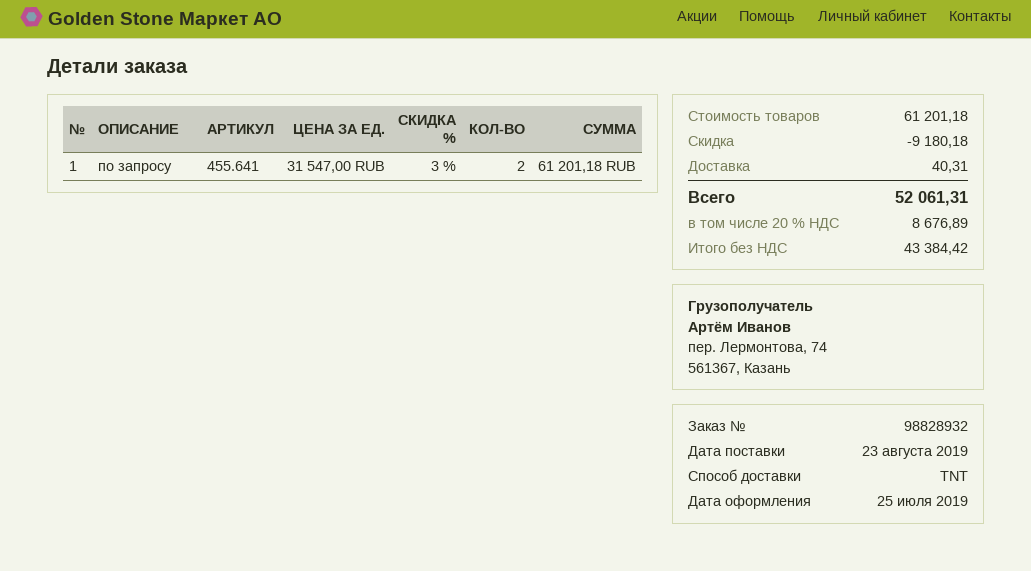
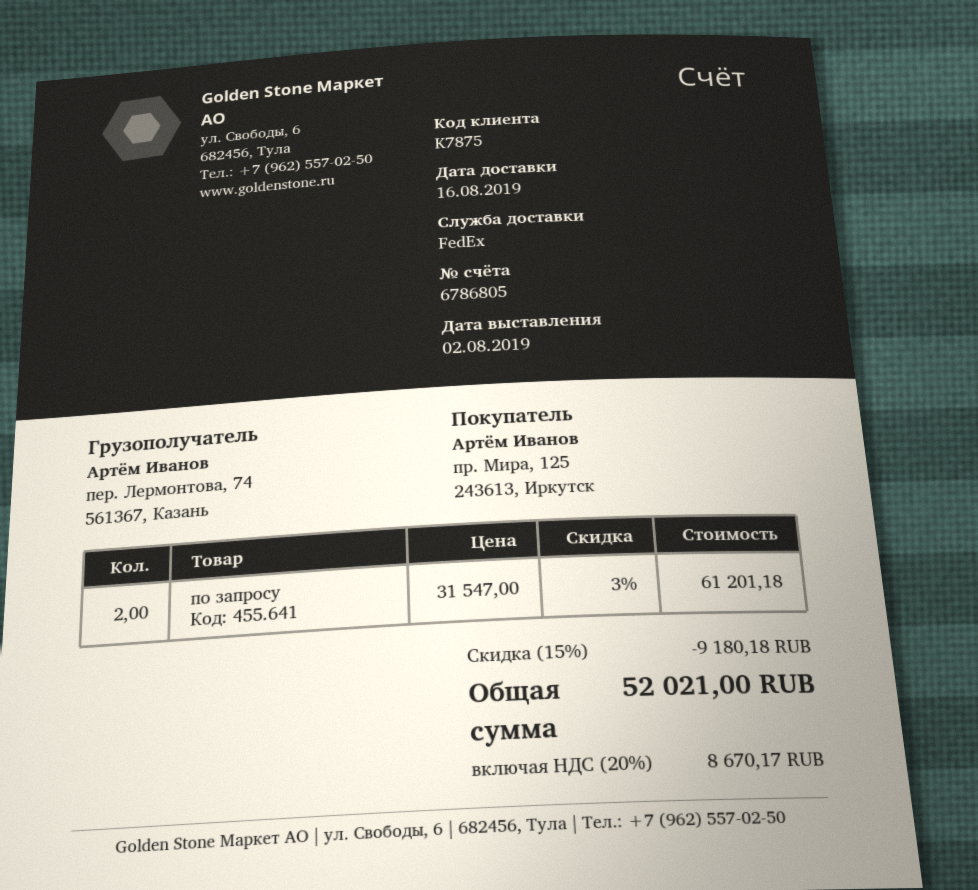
delivery date: 2019-08-23 -> 2019-08-16
shipping method: TNT -> FedEx
shipping: 40.31 -> none
tax: 20% = 8676.89 -> 20% = 8670.17
total: 52061.31 -> 52021.00

